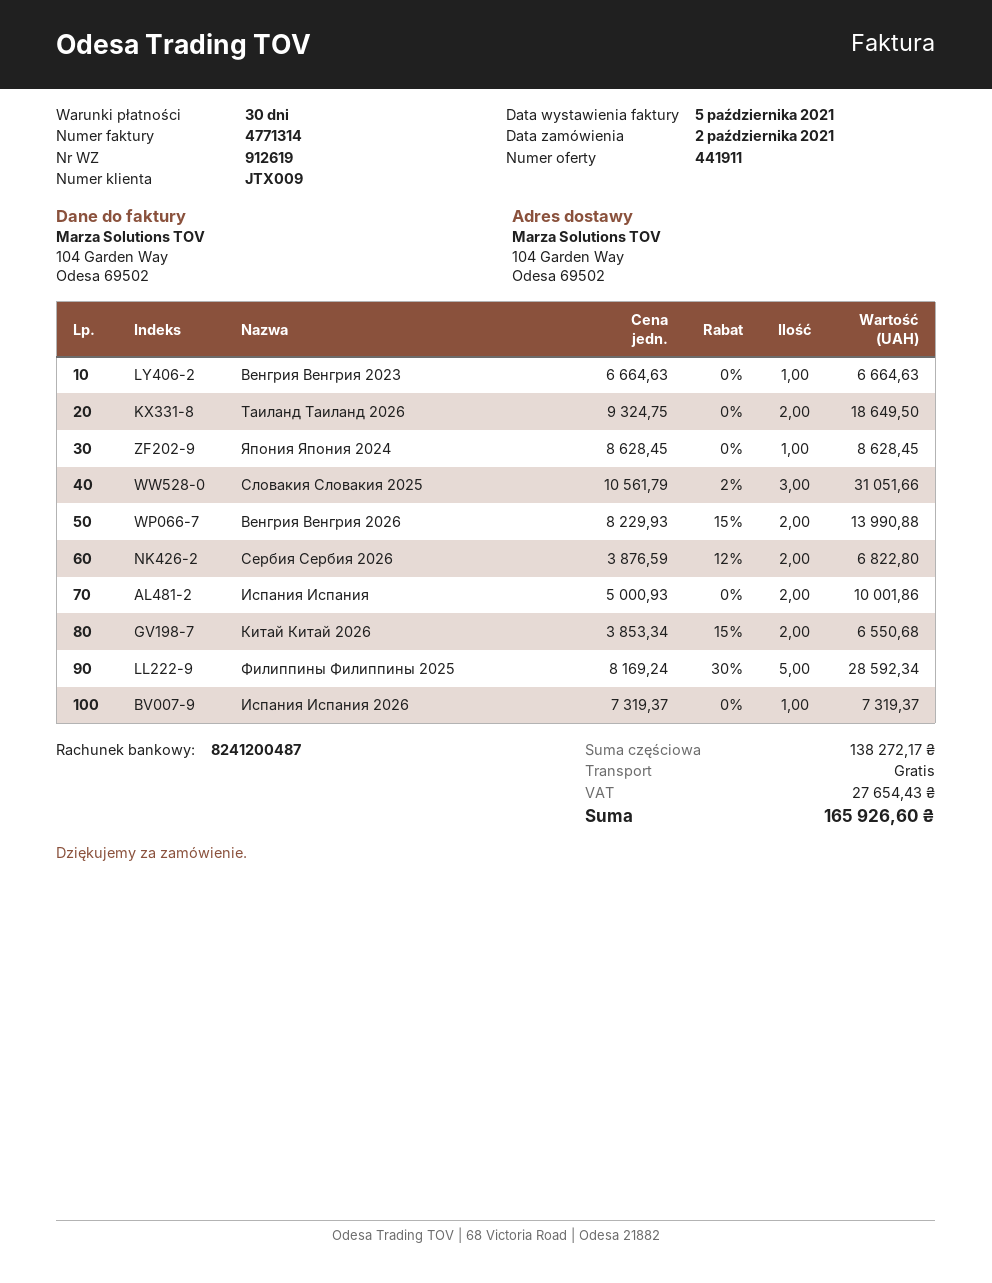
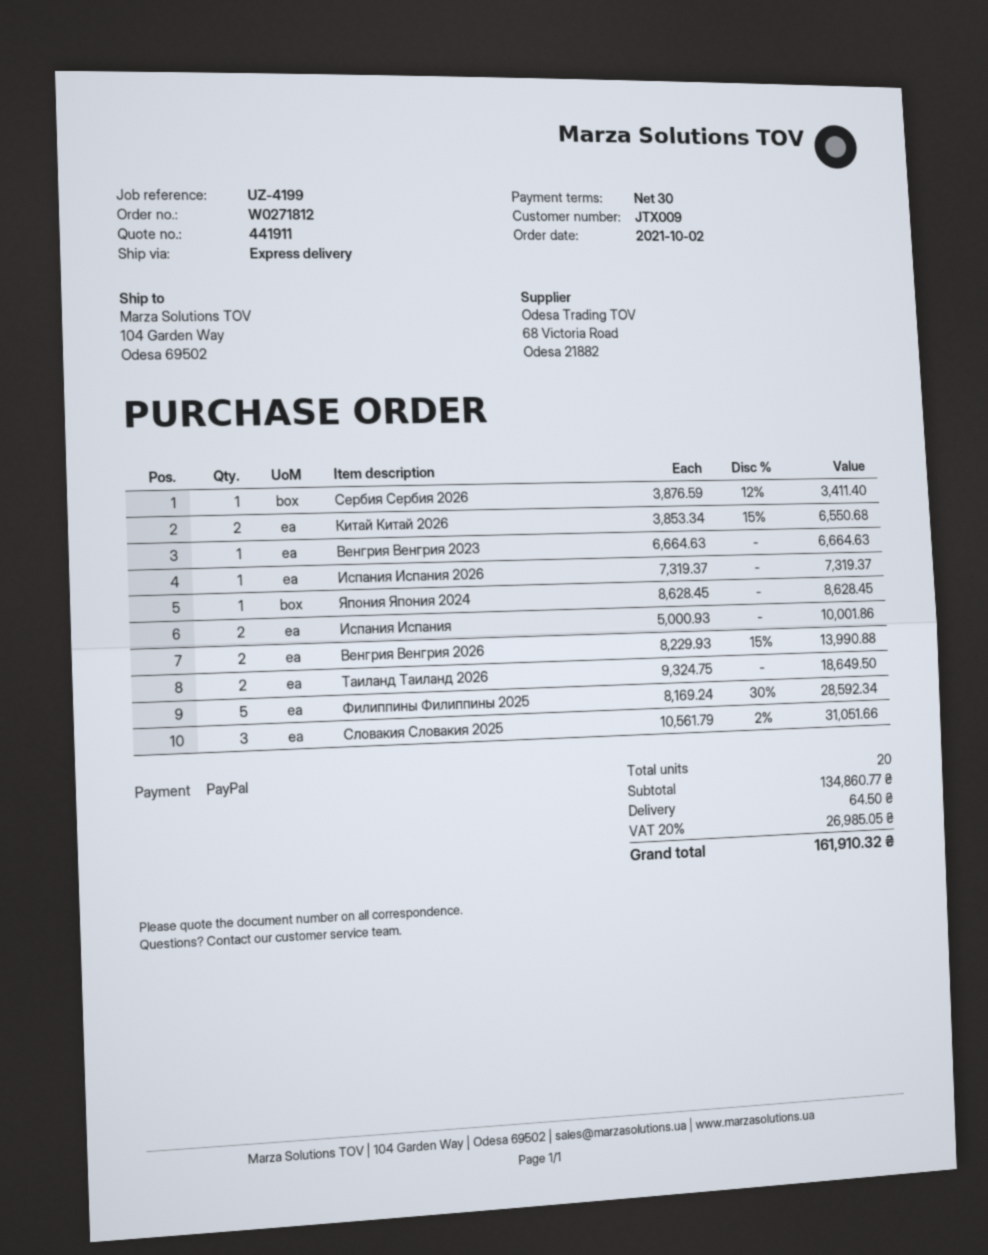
Сербия Сербия 2026: 2 x 3876.59 - 12% = 6822.80 -> 1 x 3876.59 - 12% = 3411.40
subtotal: 138272.17 -> 134860.77
shipping: 0.00 -> 64.50
tax: 27654.43 -> 26985.05
total: 165926.60 -> 161910.32

